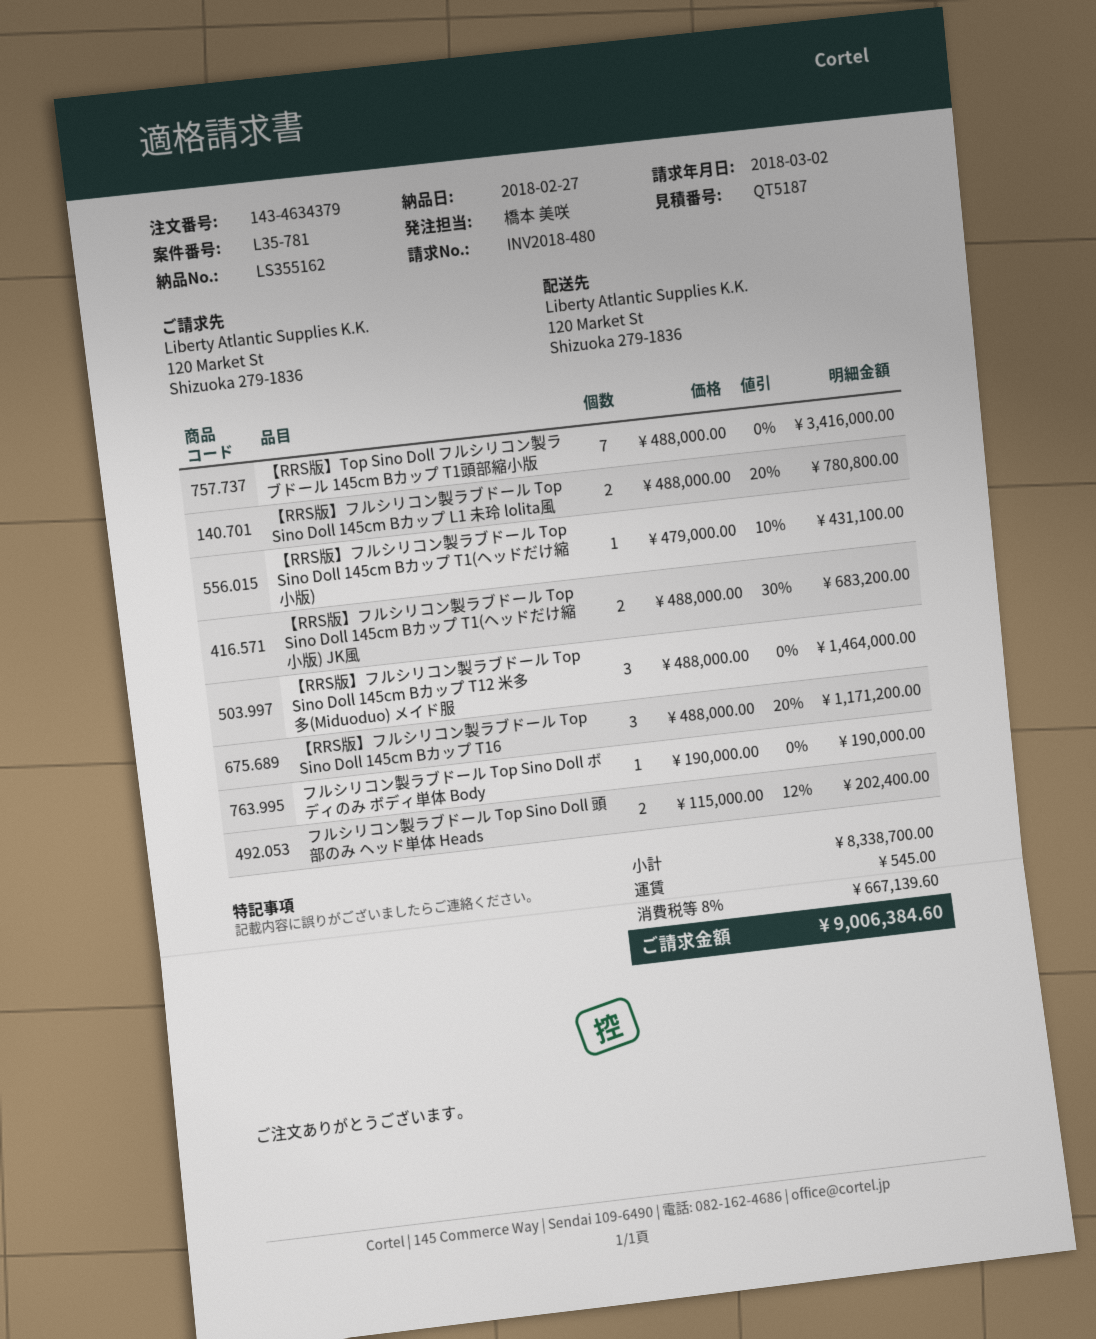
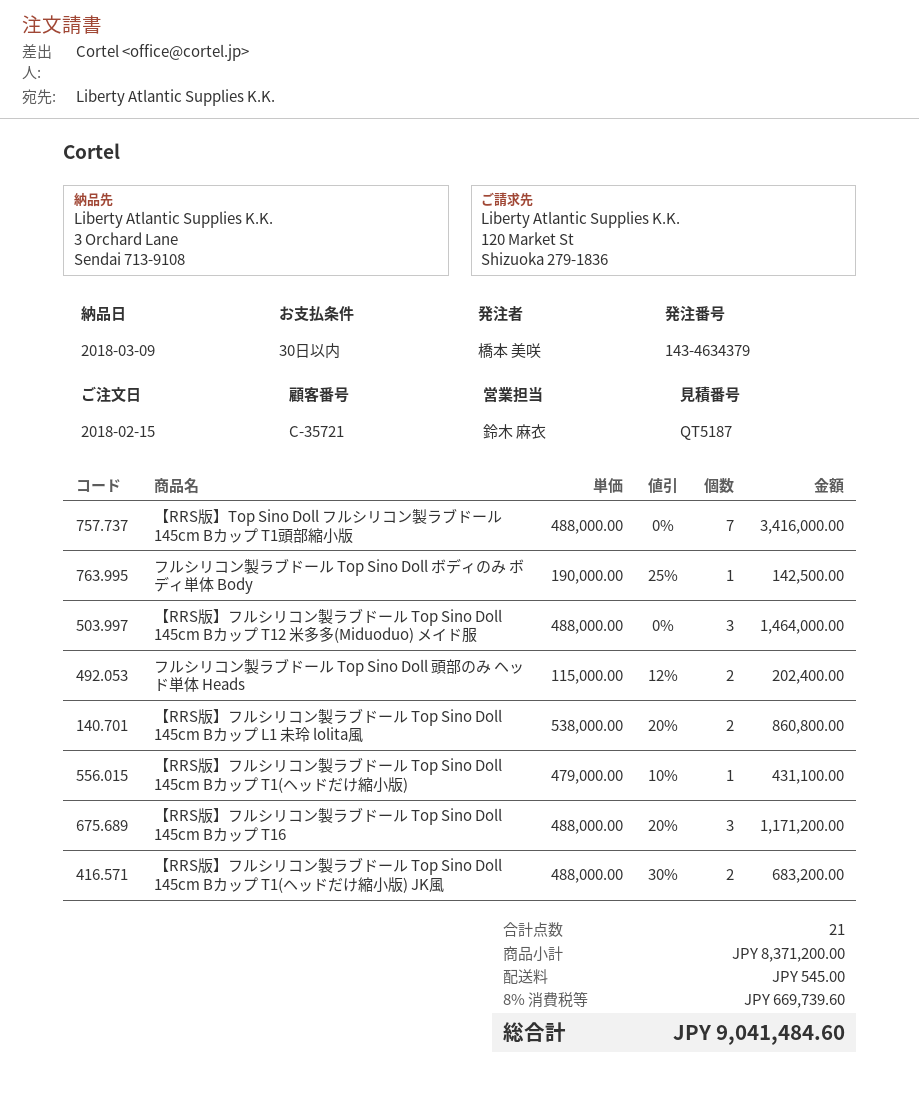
delivery date: 2018-02-27 -> 2018-03-09
ship to: 120 Market St, Shizuoka 279-1836 -> 3 Orchard Lane, Sendai 713-9108
【RRS版】フルシリコン製ラブドール Top Sino Doll 145cm Bカップ L1 未玲 lolita風: 2 x 488000.00 - 20% = 780800.00 -> 2 x 538000.00 - 20% = 860800.00
フルシリコン製ラブドール Top Sino Doll ボディのみ ボディ単体 Body: 1 x 190000.00 = 190000.00 -> 1 x 190000.00 - 25% = 142500.00
subtotal: 8338700.00 -> 8371200.00
tax: 8% = 667139.60 -> 8% = 669739.60
total: 9006384.60 -> 9041484.60

